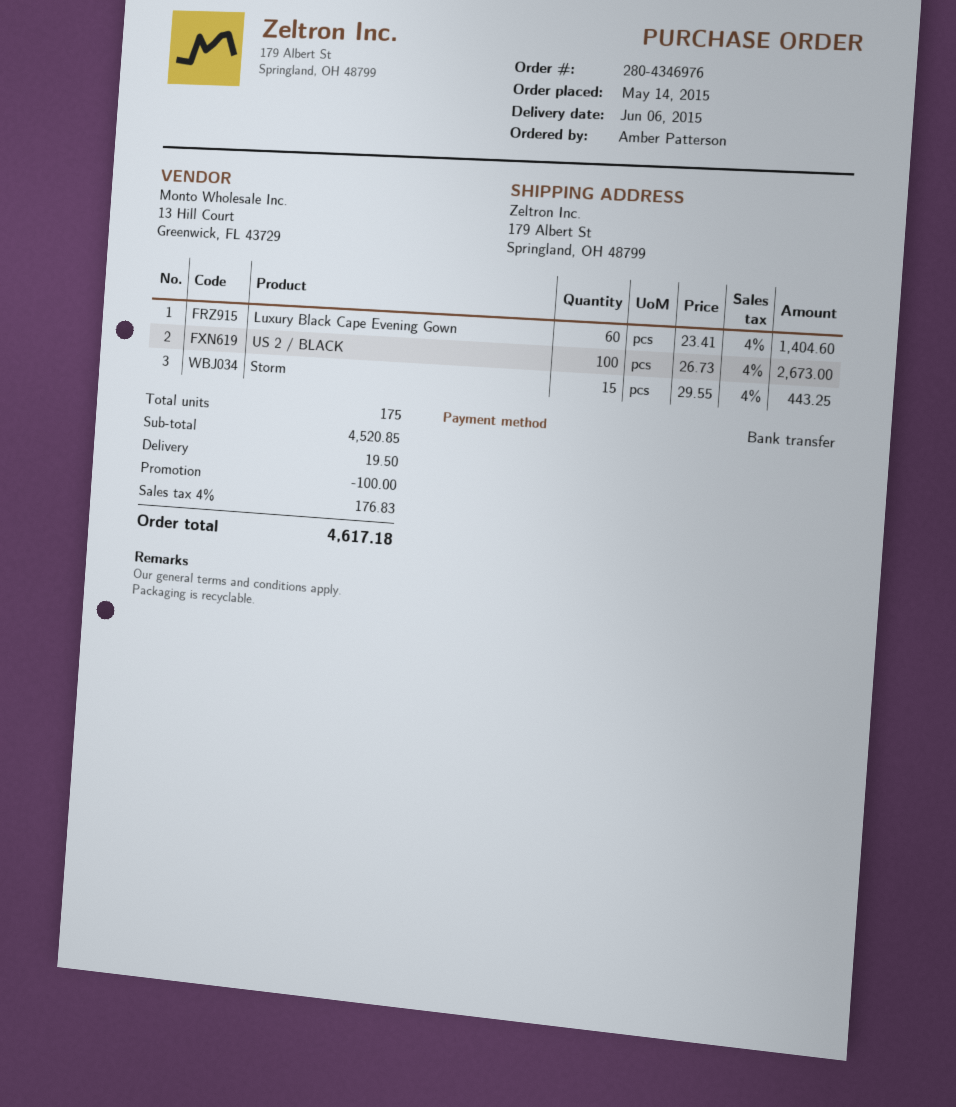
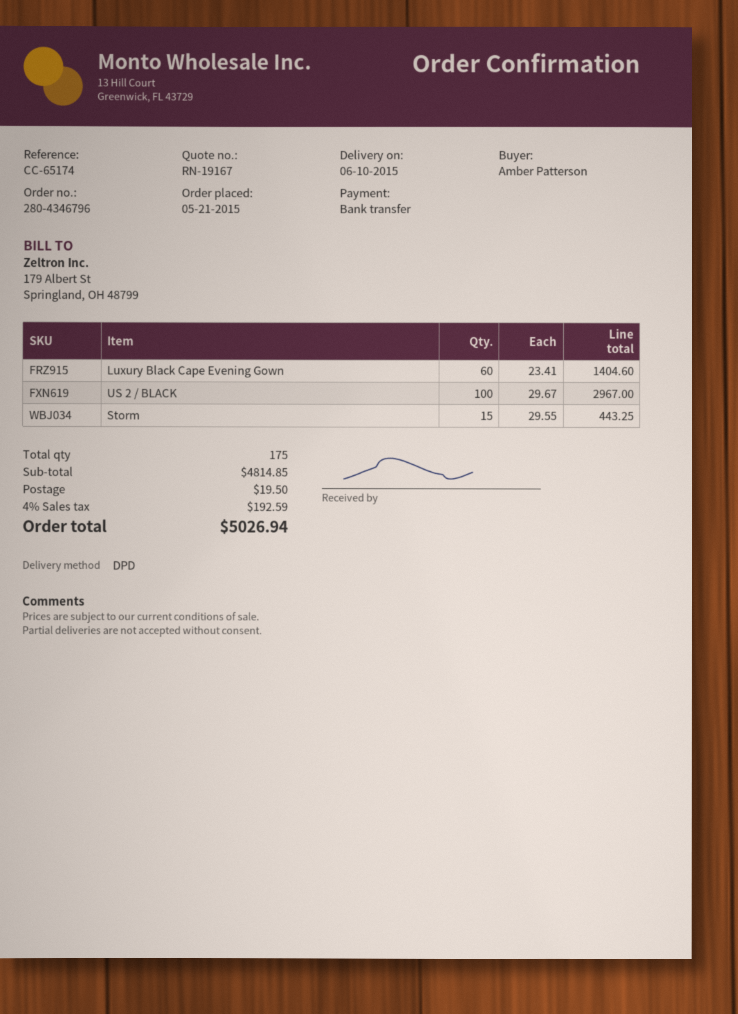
order number: 280-4346976 -> 280-4346796
order date: 2015-05-14 -> 2015-05-21
delivery date: 2015-06-06 -> 2015-06-10
US 2 / BLACK: 100 x 26.73 = 2673.00 -> 100 x 29.67 = 2967.00
subtotal: 4520.85 -> 4814.85
discount: 100.00 -> none
tax: 4% = 176.83 -> 4% = 192.59
total: 4617.18 -> 5026.94

